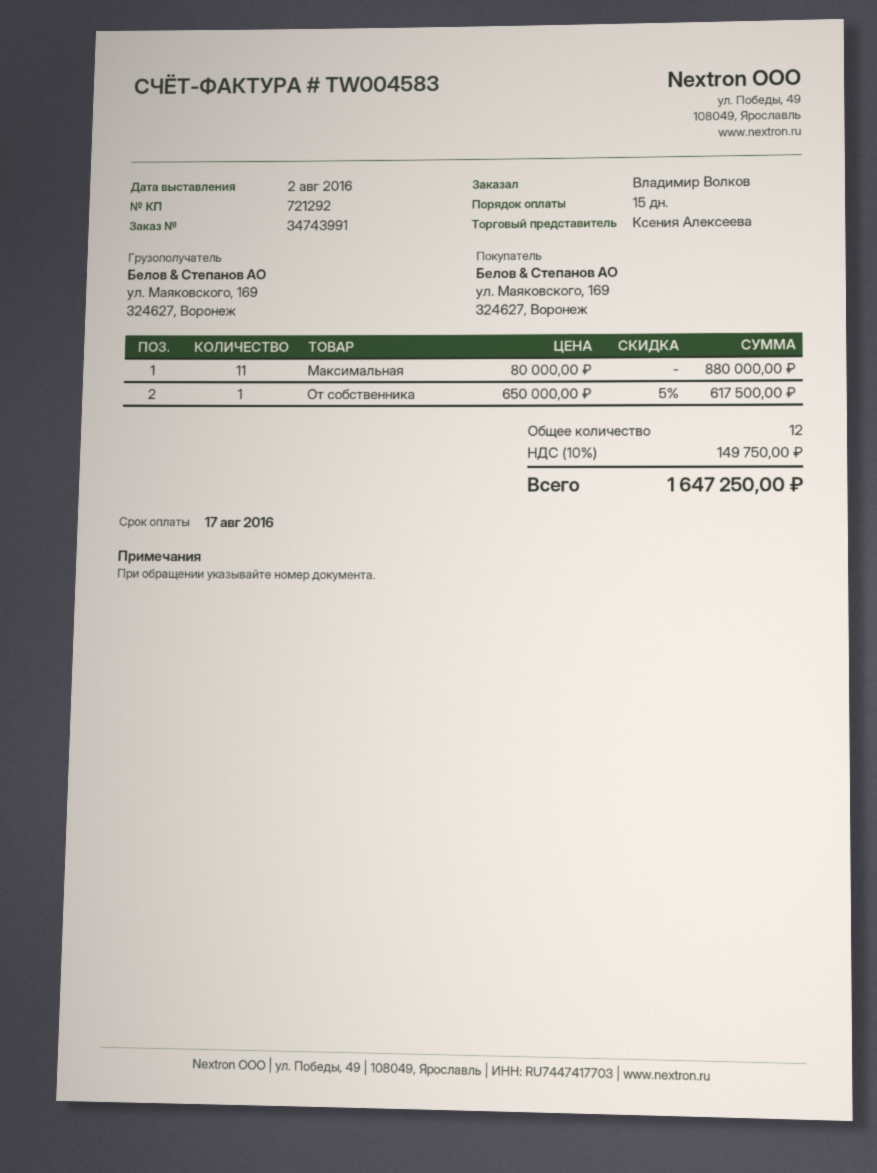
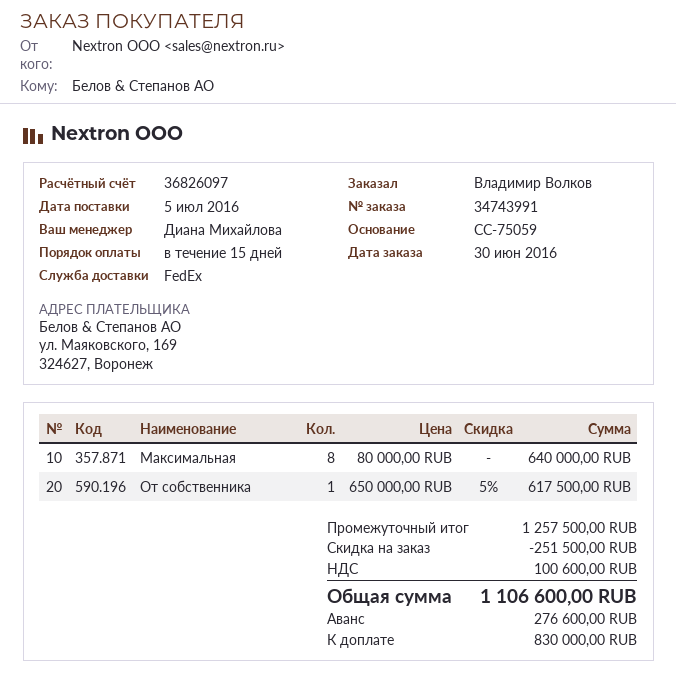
sales rep: Ксения Алексеева -> Диана Михайлова
Максимальная: 11 x 80000.00 = 880000.00 -> 8 x 80000.00 = 640000.00
discount: none -> 251500.00
tax: 149750.00 -> 100600.00
total: 1647250.00 -> 1106600.00

